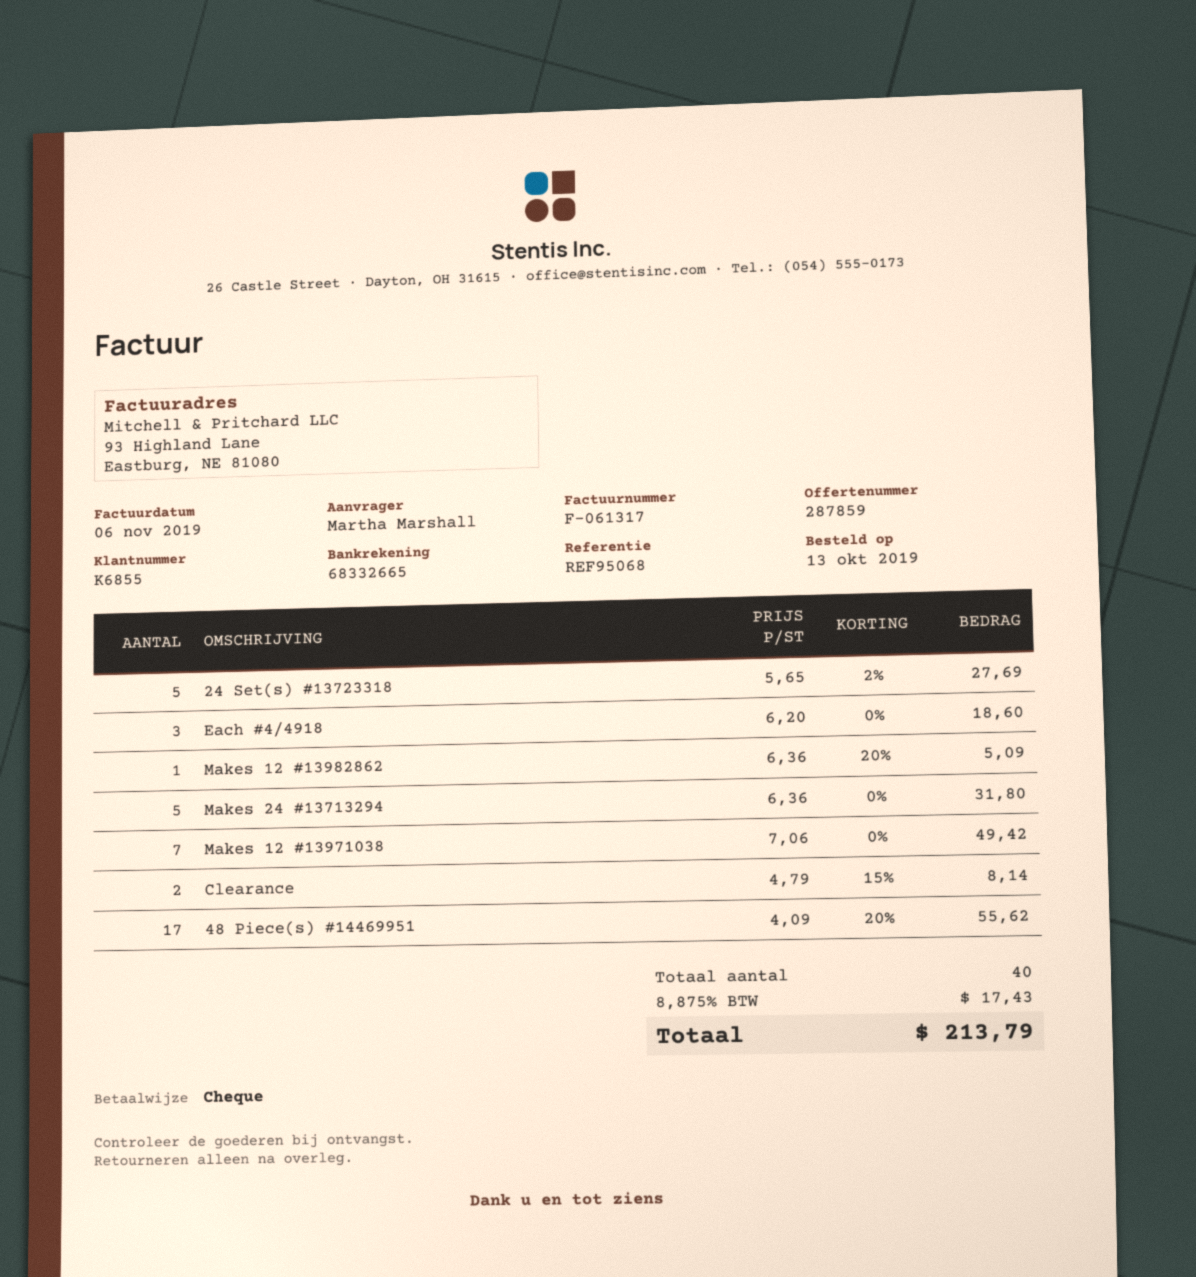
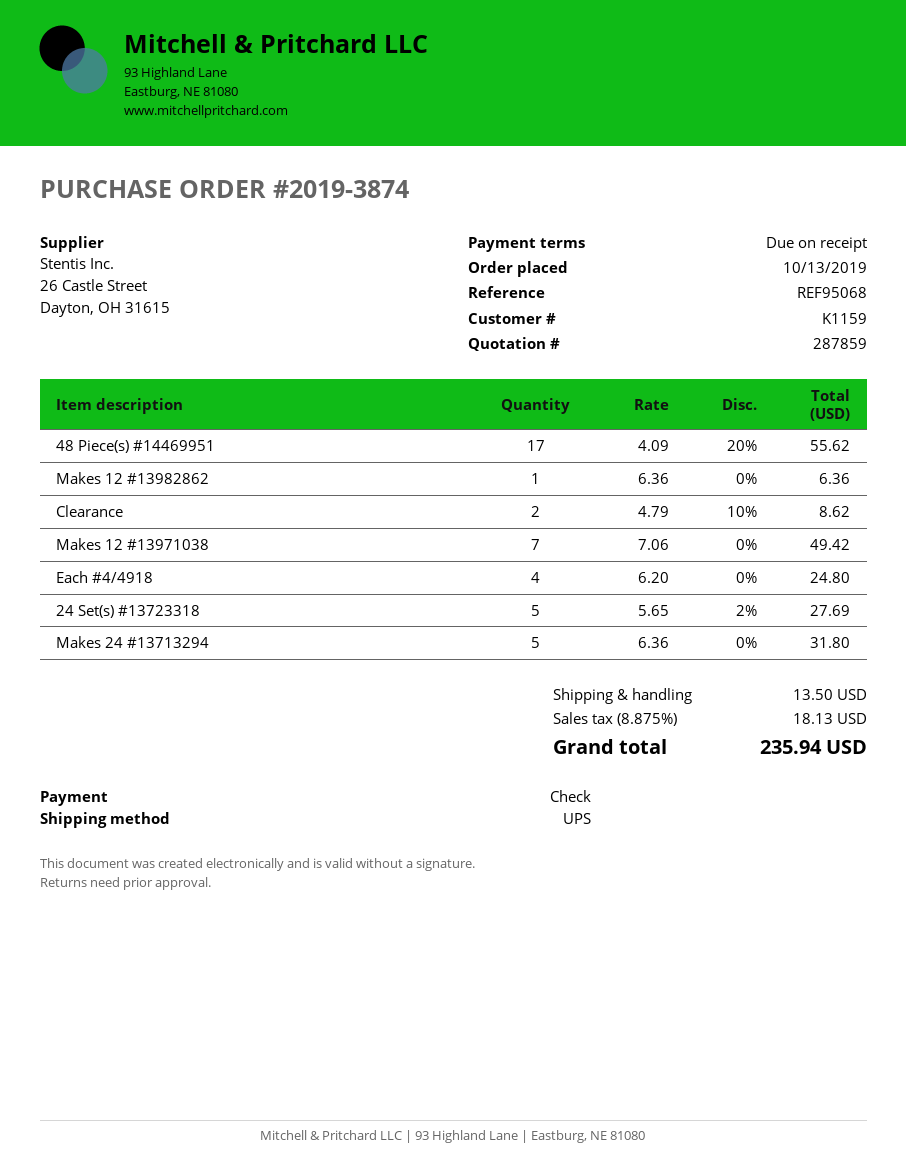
customer number: K6855 -> K1159
Each #4/4918: 3 x 6.20 = 18.60 -> 4 x 6.20 = 24.80
Makes 12 #13982862: 1 x 6.36 - 20% = 5.09 -> 1 x 6.36 = 6.36
Clearance: 2 x 4.79 - 15% = 8.14 -> 2 x 4.79 - 10% = 8.62
shipping: none -> 13.50
tax: 8.875% = 17.43 -> 8.875% = 18.13
total: 213.79 -> 235.94

